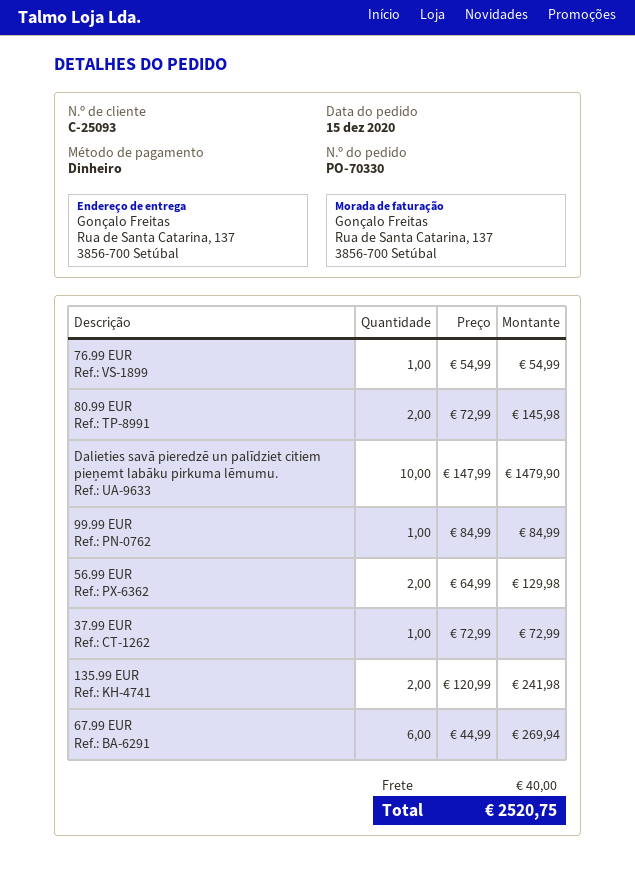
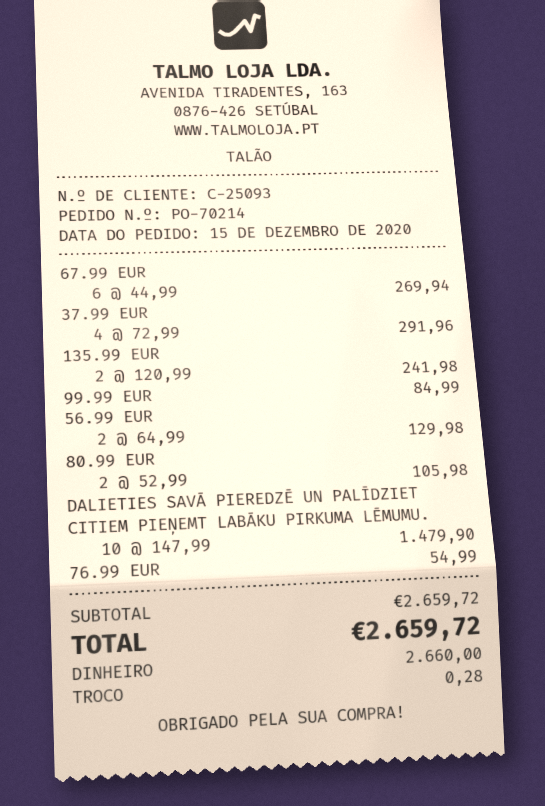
order number: PO-70330 -> PO-70214
80.99 EUR: 2 x 72.99 = 145.98 -> 2 x 52.99 = 105.98
37.99 EUR: 1 x 72.99 = 72.99 -> 4 x 72.99 = 291.96
shipping: 40.00 -> none
total: 2520.75 -> 2659.72

